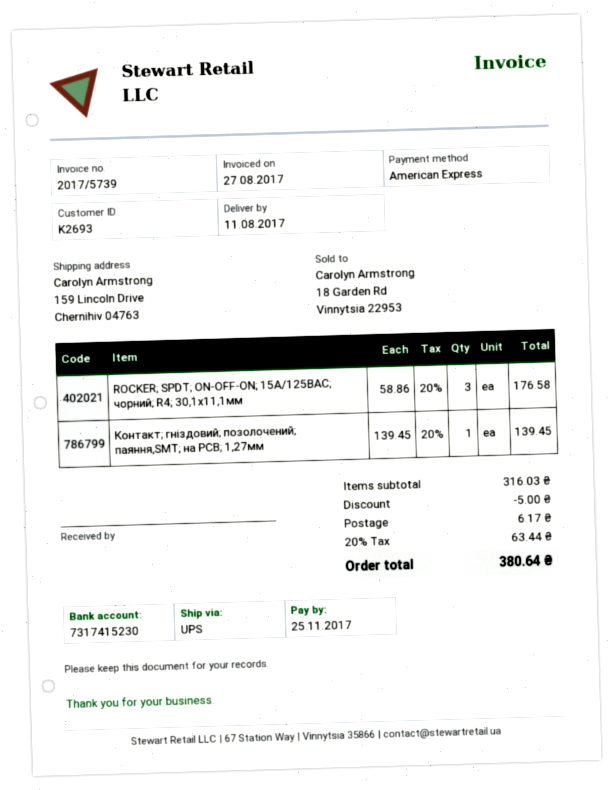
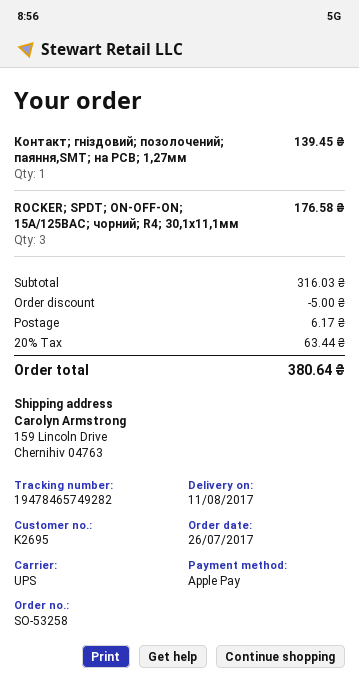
customer number: K2693 -> K2695
payment method: American Express -> Apple Pay

